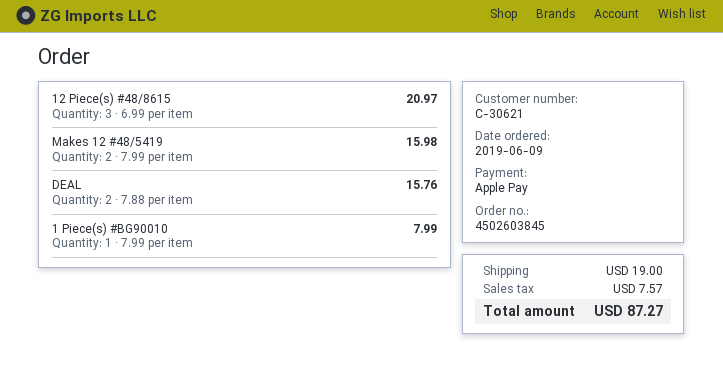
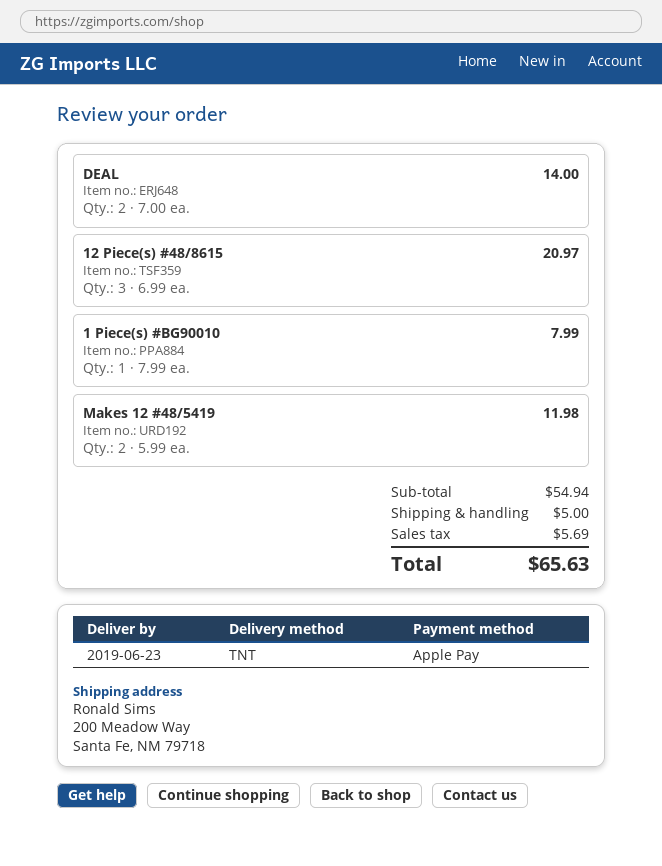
Makes 12 #48/5419: 2 x 7.99 = 15.98 -> 2 x 5.99 = 11.98
DEAL: 2 x 7.88 = 15.76 -> 2 x 7.00 = 14.00
shipping: 19.00 -> 5.00
tax: 7.57 -> 5.69
total: 87.27 -> 65.63

